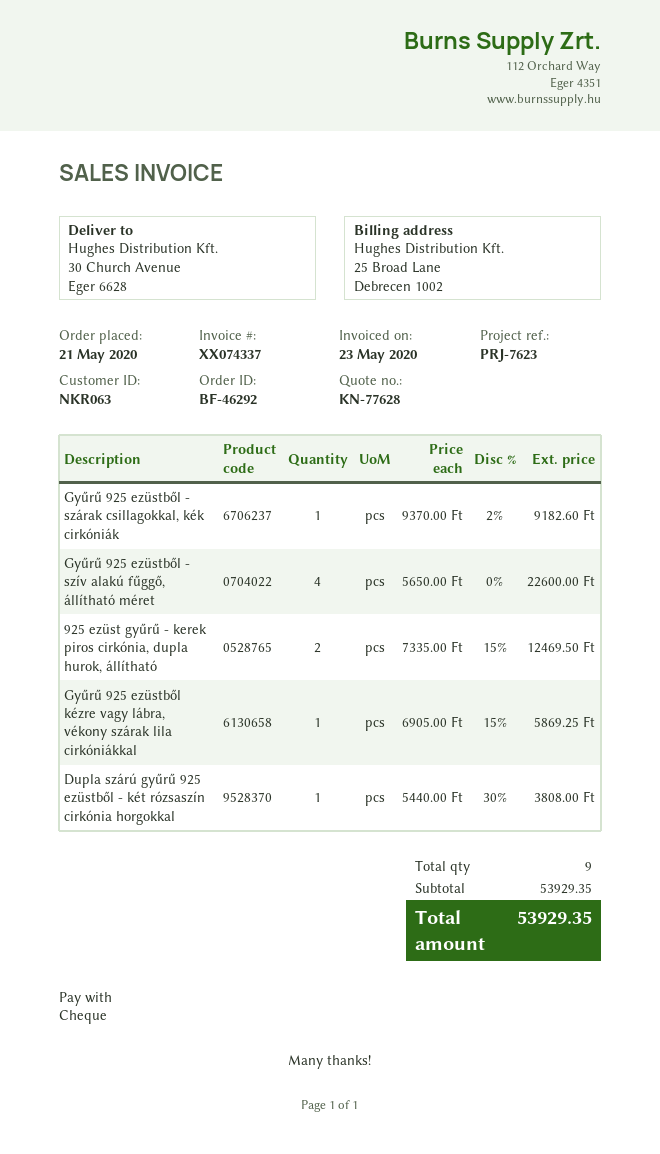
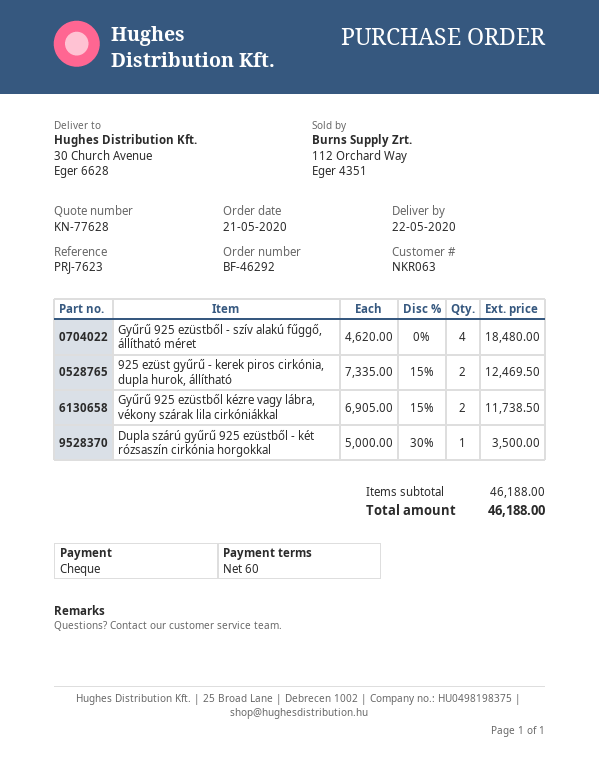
Gyűrű 925 ezüstből - szárak csillagokkal, kék cirkóniák: 1 x 9370.00 - 2% = 9182.60 -> none
Gyűrű 925 ezüstből - szív alakú fűggő, állítható méret: 4 x 5650.00 = 22600.00 -> 4 x 4620.00 = 18480.00
Gyűrű 925 ezüstből kézre vagy lábra, vékony szárak lila cirkóniákkal: 1 x 6905.00 - 15% = 5869.25 -> 2 x 6905.00 - 15% = 11738.50
Dupla szárú gyűrű 925 ezüstből - két rózsaszín cirkónia horgokkal: 1 x 5440.00 - 30% = 3808.00 -> 1 x 5000.00 - 30% = 3500.00
subtotal: 53929.35 -> 46188.00
total: 53929.35 -> 46188.00

